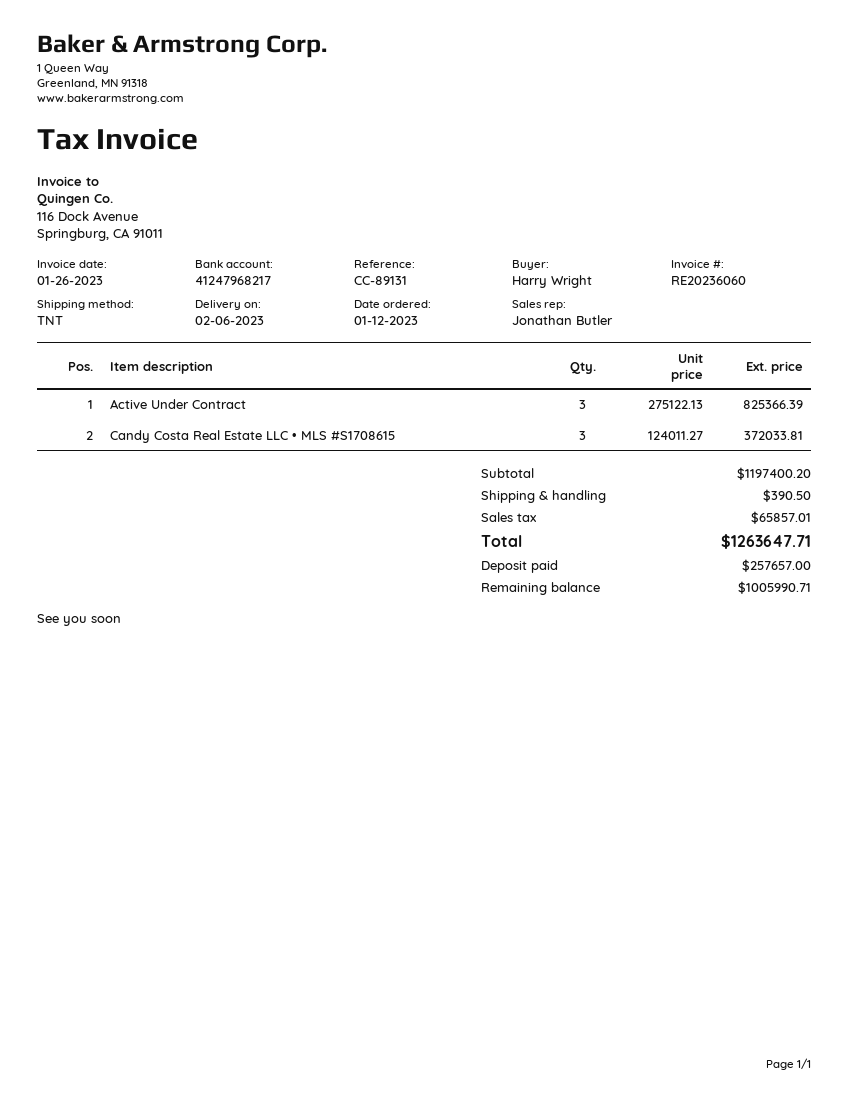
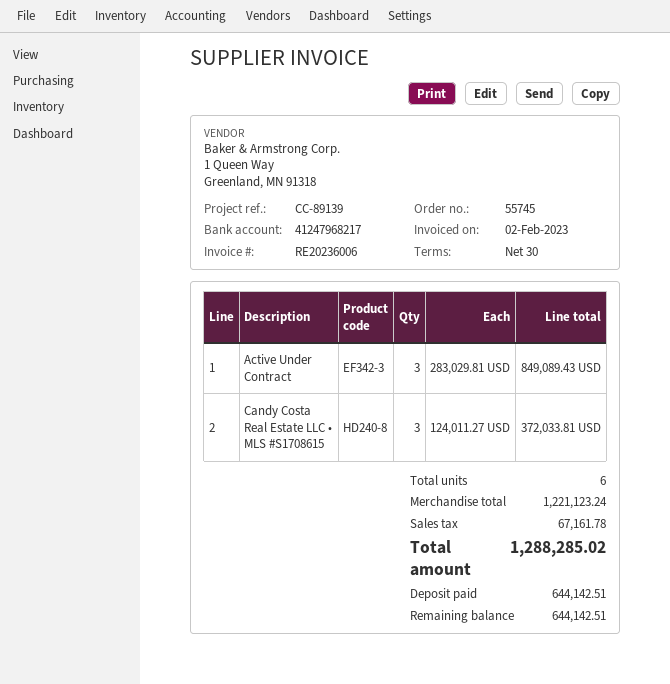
invoice number: RE20236060 -> RE20236006
invoice date: 2023-01-26 -> 2023-02-02
reference: CC-89131 -> CC-89139
Active Under Contract: 3 x 275122.13 = 825366.39 -> 3 x 283029.81 = 849089.43
subtotal: 1197400.20 -> 1221123.24
shipping: 390.50 -> none
tax: 65857.01 -> 67161.78
total: 1263647.71 -> 1288285.02
deposit: 257657.00 -> 644142.51
balance: 1005990.71 -> 644142.51

